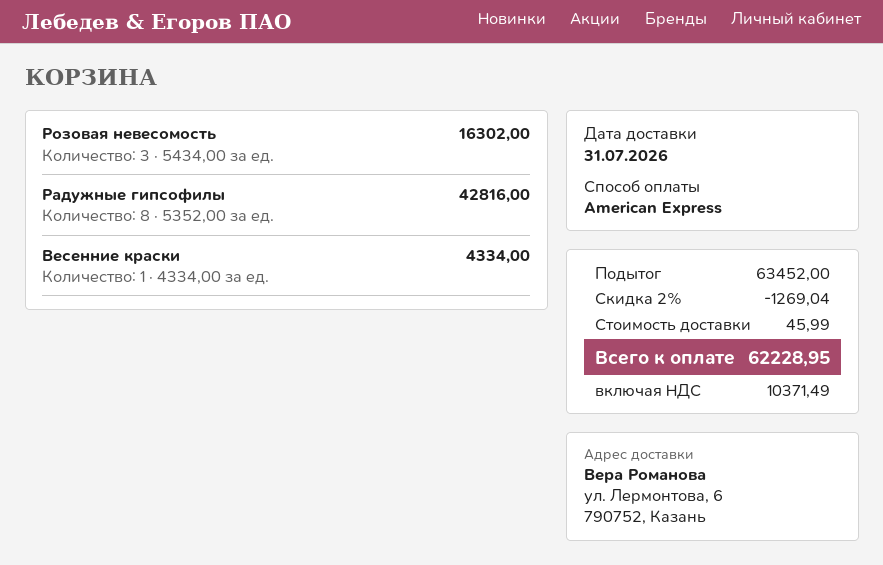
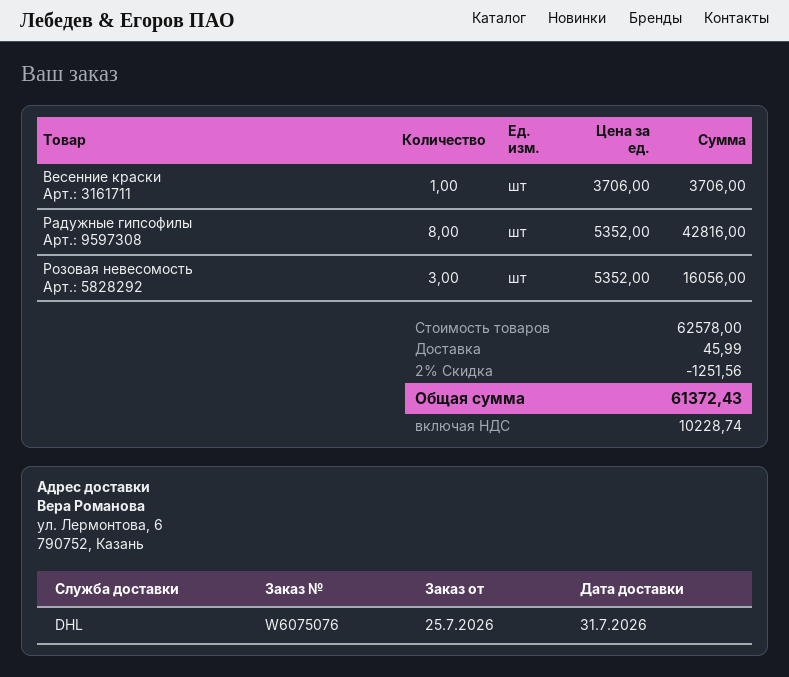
Розовая невесомость: 3 x 5434.00 = 16302.00 -> 3 x 5352.00 = 16056.00
Весенние краски: 1 x 4334.00 = 4334.00 -> 1 x 3706.00 = 3706.00
subtotal: 63452.00 -> 62578.00
discount: 2% = 1269.04 -> 2% = 1251.56
tax: 10371.49 -> 10228.74
total: 62228.95 -> 61372.43

